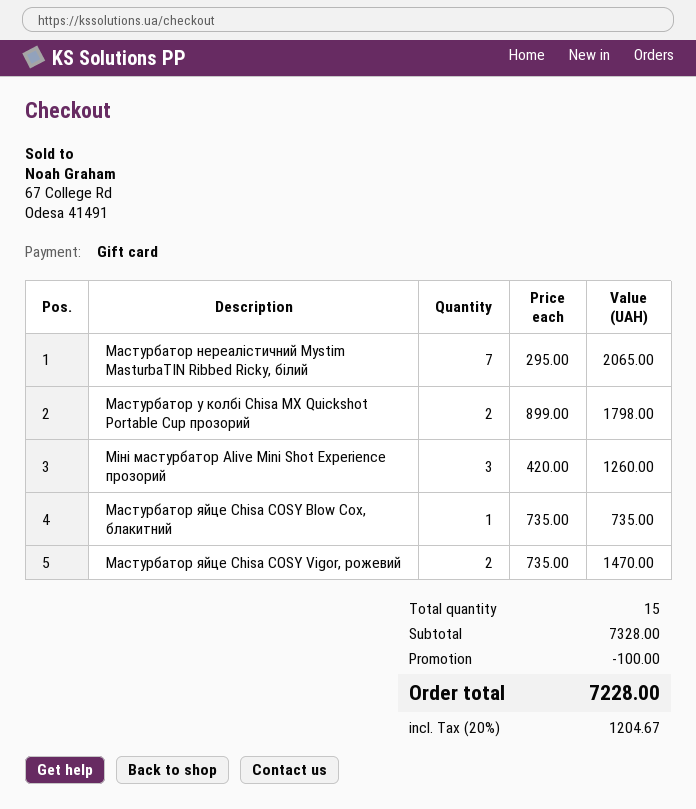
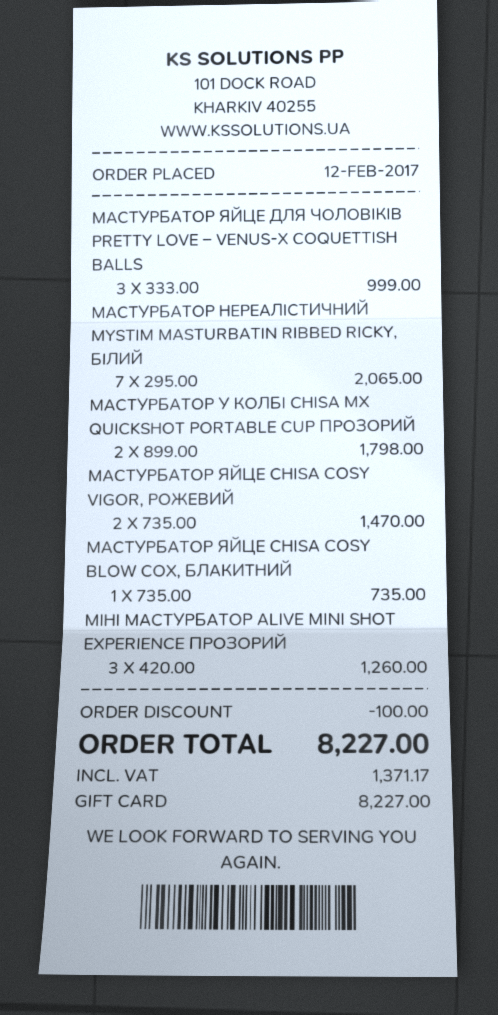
МАСТУРБАТОР ЯЙЦЕ ДЛЯ ЧОЛОВІКІВ PRETTY LOVE – VENUS-X COQUETTISH BALLS: none -> 3 x 333.00 = 999.00
tax: 1204.67 -> 1371.17
total: 7228.00 -> 8227.00

